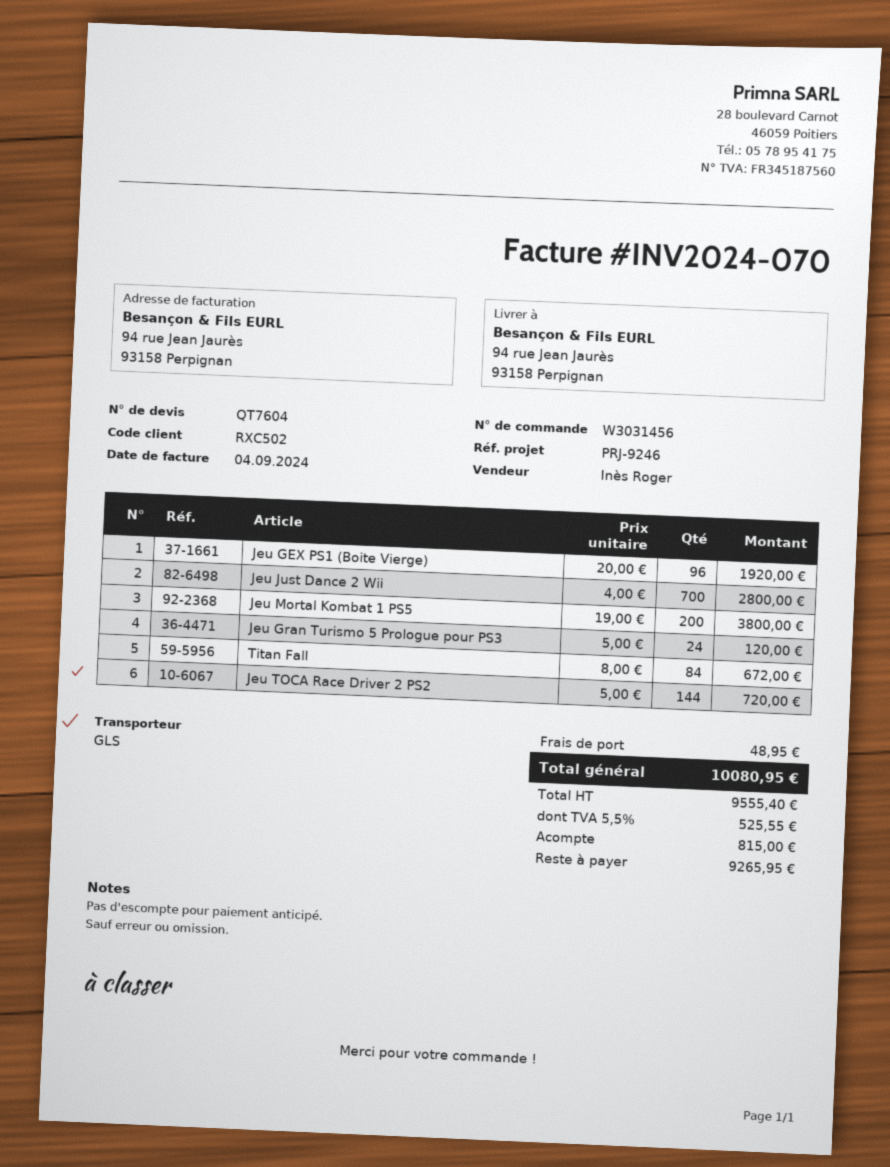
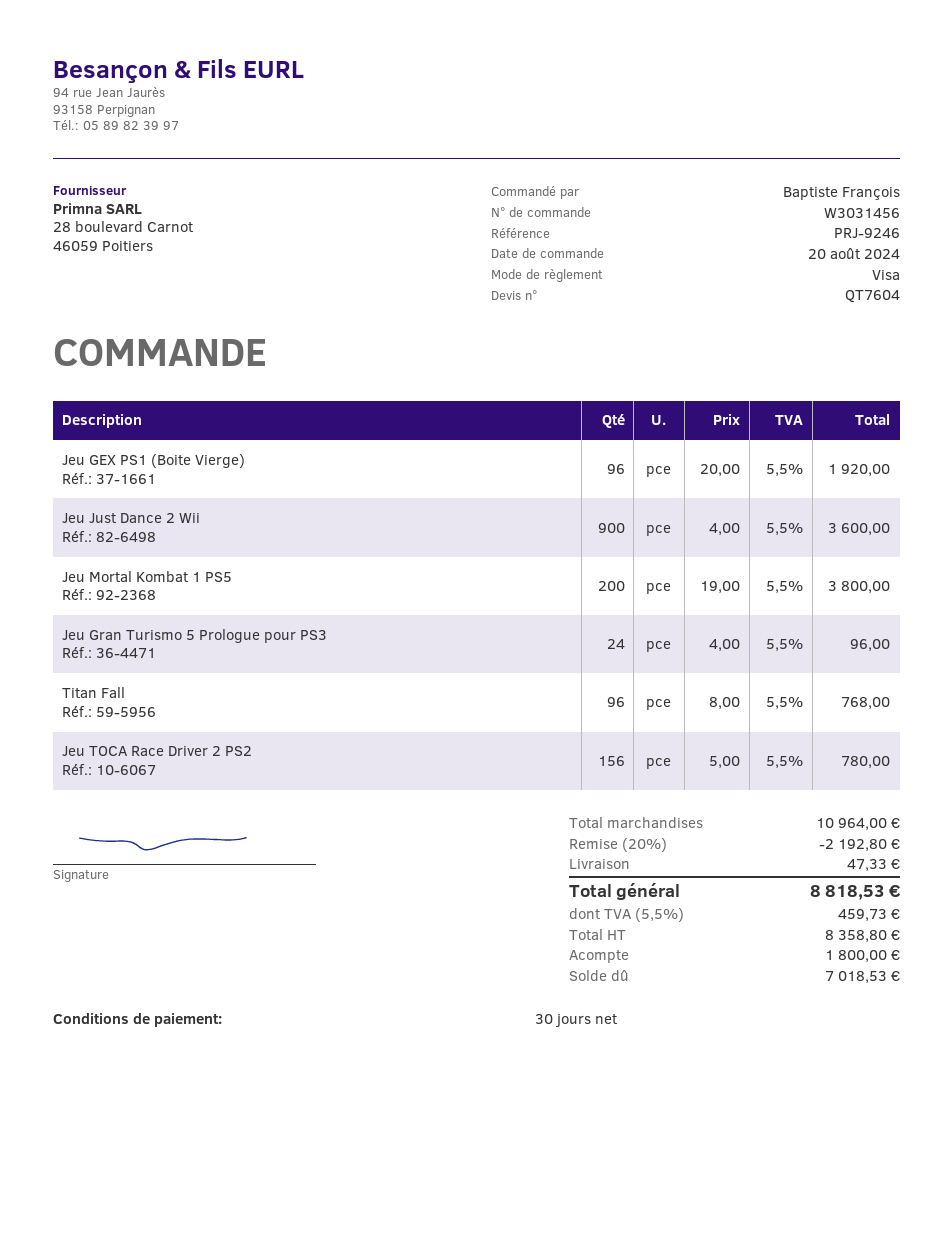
Jeu Just Dance 2 Wii: 700 x 4.00 = 2800.00 -> 900 x 4.00 = 3600.00
Jeu Gran Turismo 5 Prologue pour PS3: 24 x 5.00 = 120.00 -> 24 x 4.00 = 96.00
Titan Fall: 84 x 8.00 = 672.00 -> 96 x 8.00 = 768.00
Jeu TOCA Race Driver 2 PS2: 144 x 5.00 = 720.00 -> 156 x 5.00 = 780.00
discount: none -> 20% = 2192.80
shipping: 48.95 -> 47.33
net: 9555.40 -> 8358.80
tax: 5.5% = 525.55 -> 5.5% = 459.73
total: 10080.95 -> 8818.53
deposit: 815.00 -> 1800.00
balance: 9265.95 -> 7018.53

